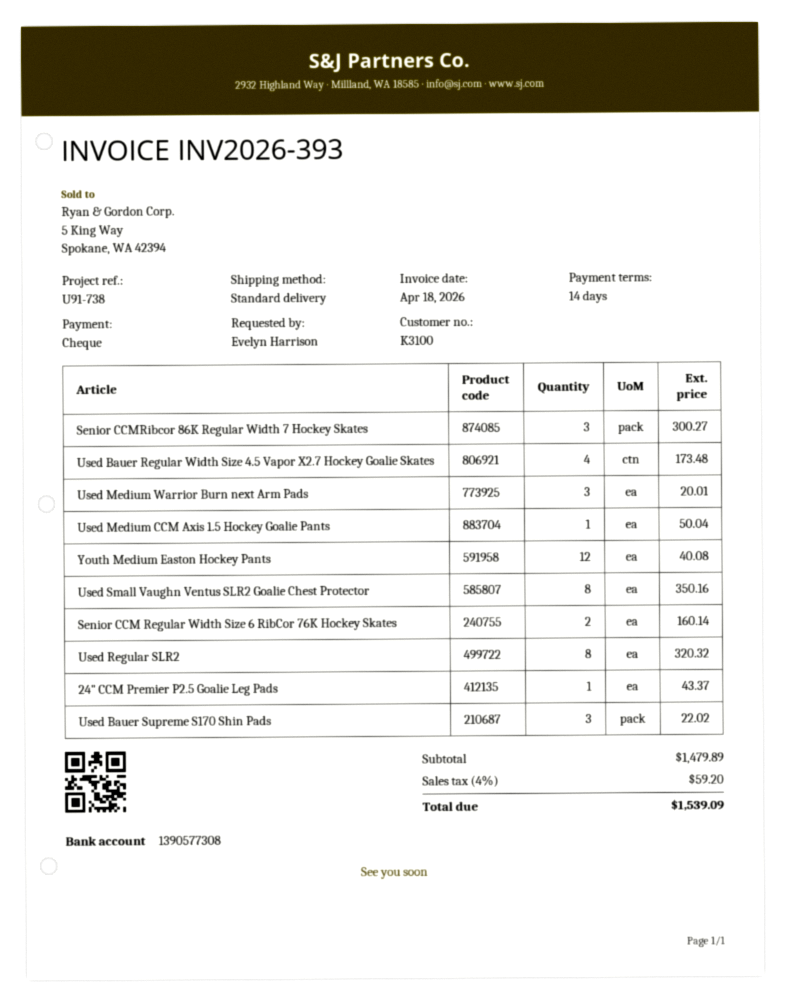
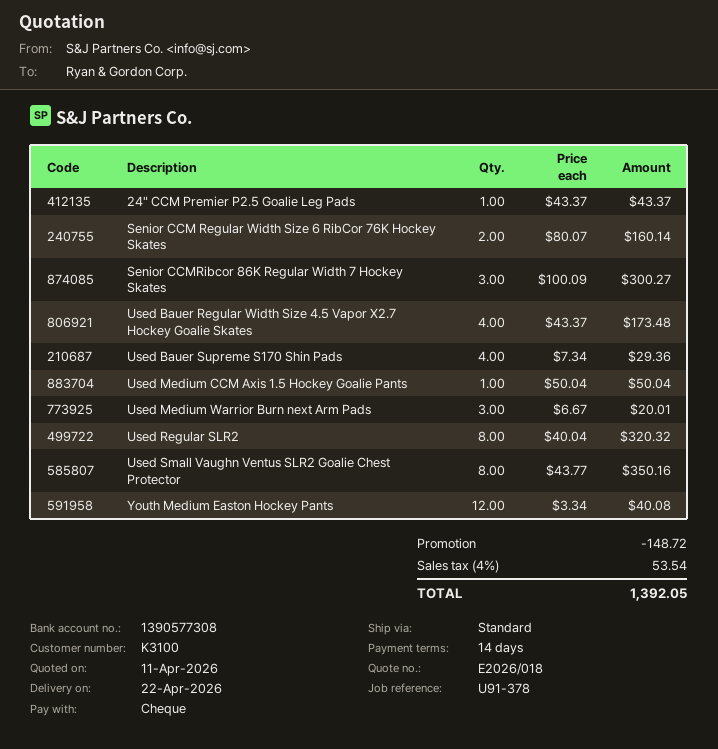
reference: U91-738 -> U91-378
Used Bauer Supreme S170 Shin Pads: 3 for 22.02 -> 4 for 29.36
discount: none -> 148.72
tax: 4% = 59.20 -> 4% = 53.54
total: 1539.09 -> 1392.05

